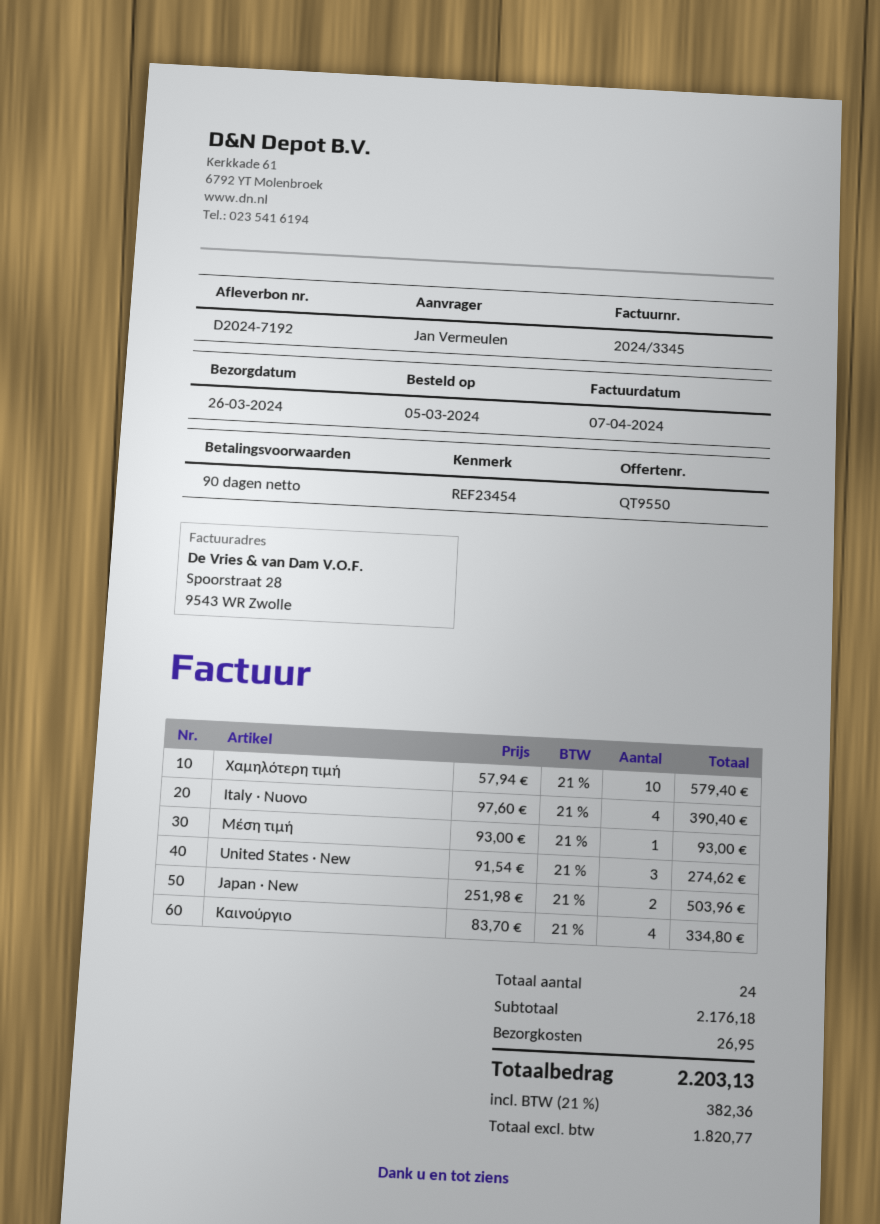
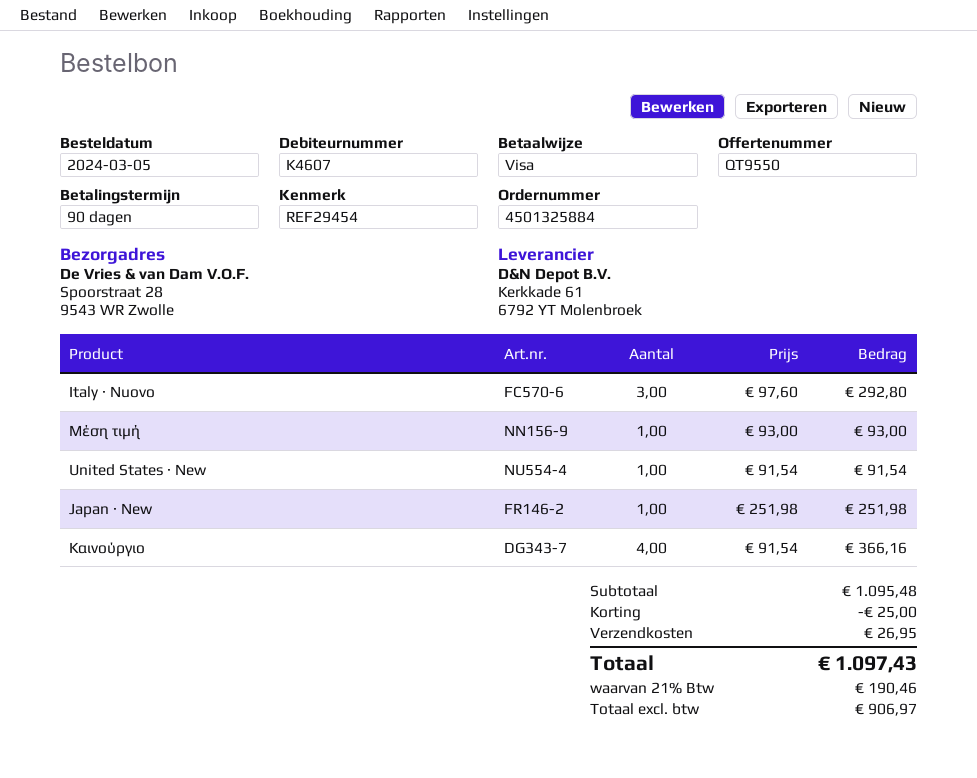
reference: REF23454 -> REF29454
Χαμηλότερη τιμή: 10 x 57.94 = 579.40 -> none
Italy · Nuovo: 4 x 97.60 = 390.40 -> 3 x 97.60 = 292.80
United States · New: 3 x 91.54 = 274.62 -> 1 x 91.54 = 91.54
Japan · New: 2 x 251.98 = 503.96 -> 1 x 251.98 = 251.98
Καινούργιο: 4 x 83.70 = 334.80 -> 4 x 91.54 = 366.16
subtotal: 2176.18 -> 1095.48
discount: none -> 25.00
net: 1820.77 -> 906.97
tax: 21% = 382.36 -> 21% = 190.46
total: 2203.13 -> 1097.43

